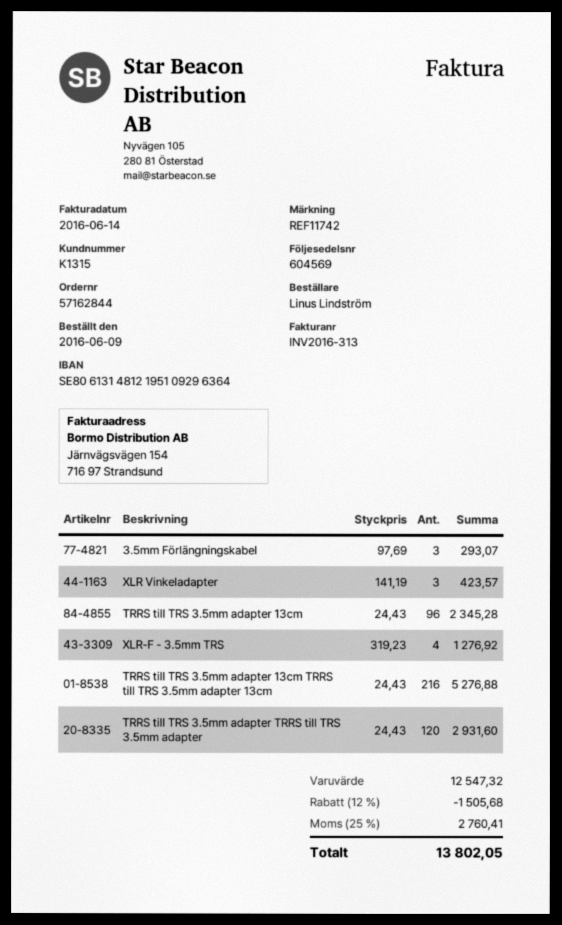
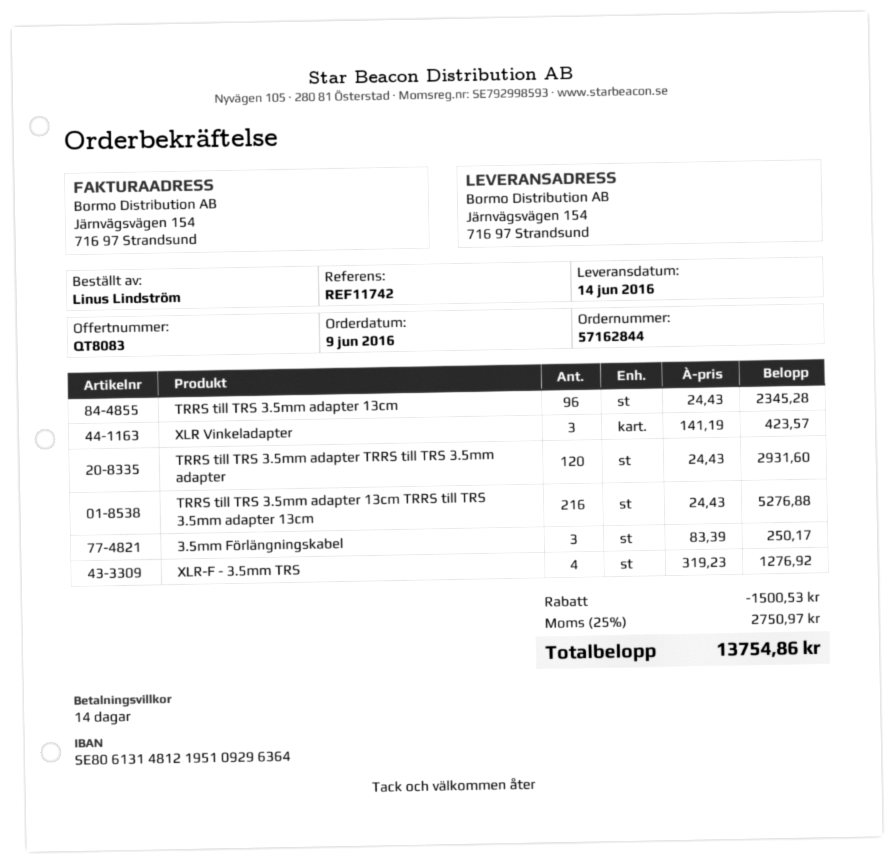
3.5mm Förlängningskabel: 3 x 97.69 = 293.07 -> 3 x 83.39 = 250.17
discount: 1505.68 -> 1500.53
tax: 25% = 2760.41 -> 25% = 2750.97
total: 13802.05 -> 13754.86

